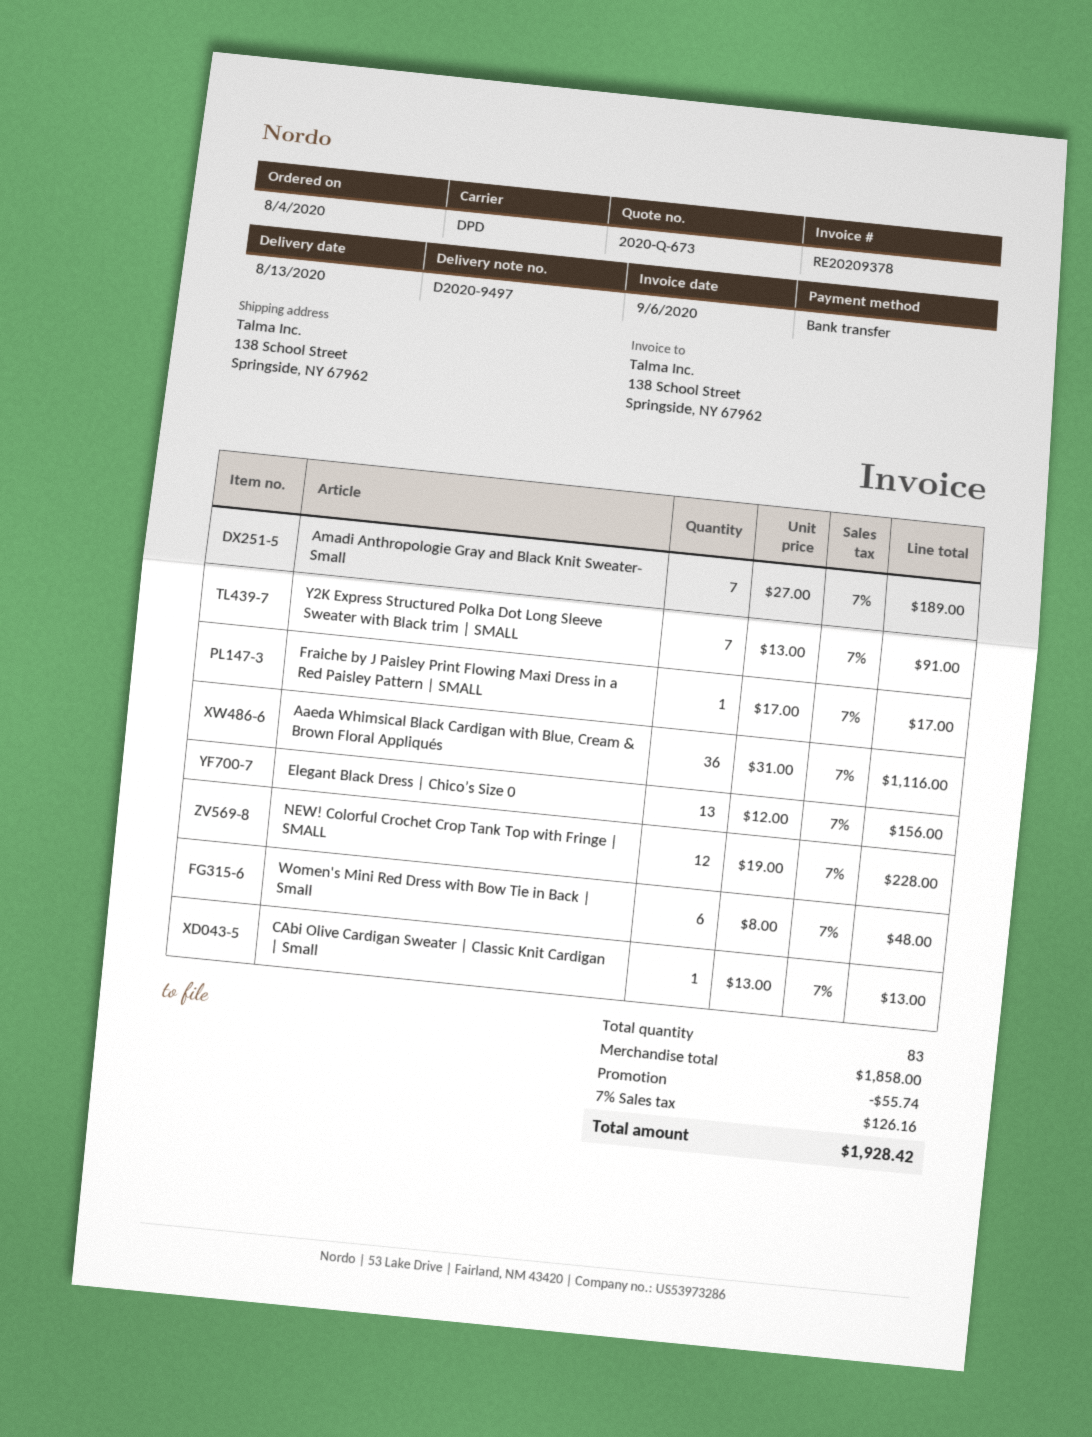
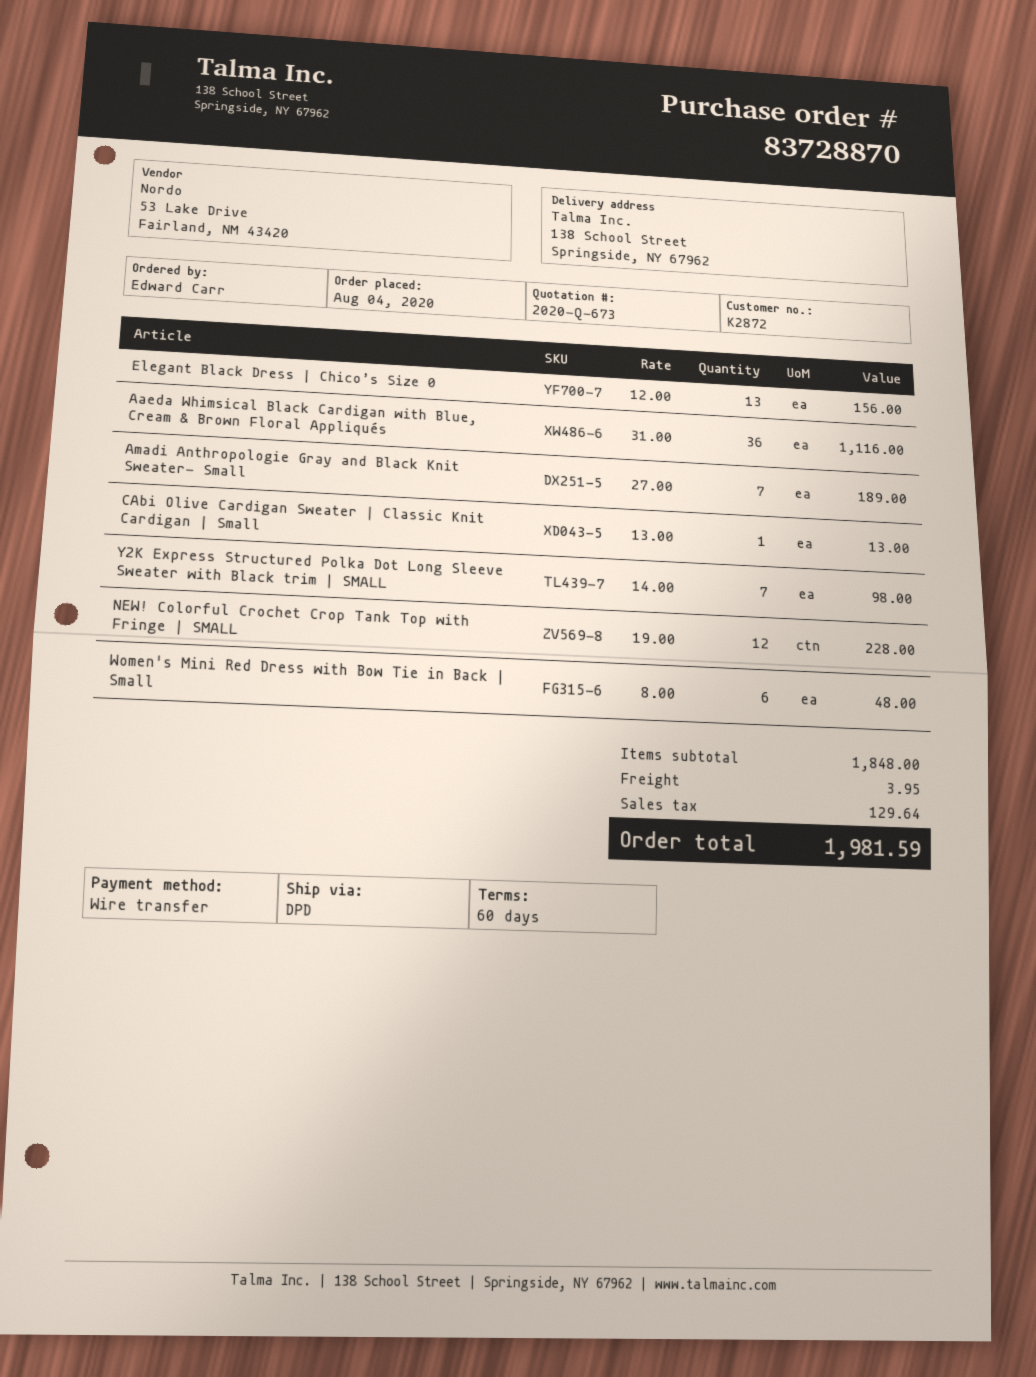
Y2K Express Structured Polka Dot Long Sleeve Sweater with Black trim | SMALL: 7 x 13.00 = 91.00 -> 7 x 14.00 = 98.00
Fraiche by J Paisley Print Flowing Maxi Dress in a Red Paisley Pattern | SMALL: 1 x 17.00 = 17.00 -> none
subtotal: 1858.00 -> 1848.00
discount: 55.74 -> none
shipping: none -> 3.95
tax: 126.16 -> 129.64
total: 1928.42 -> 1981.59

